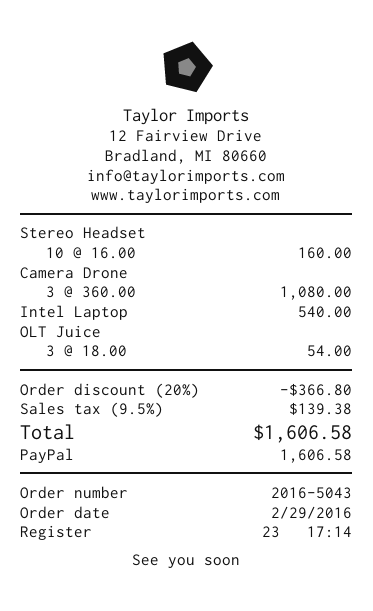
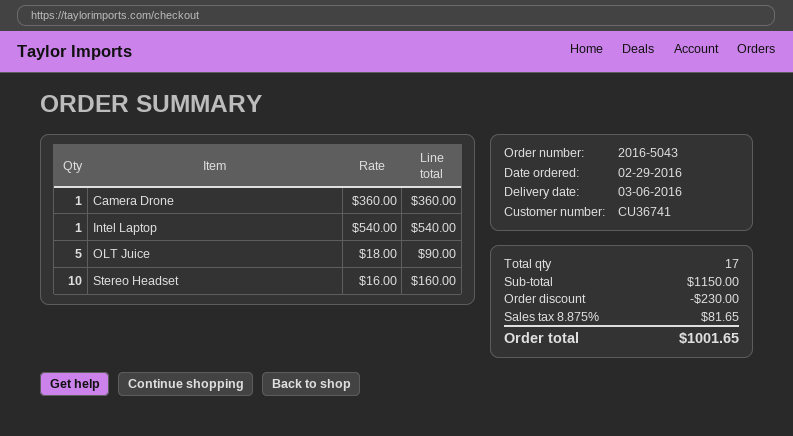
Camera Drone: 3 x 360.00 = 1080.00 -> 1 x 360.00 = 360.00
OLT Juice: 3 x 18.00 = 54.00 -> 5 x 18.00 = 90.00
discount: 366.80 -> 230.00
tax: 9.5% = 139.38 -> 8.875% = 81.65
total: 1606.58 -> 1001.65

